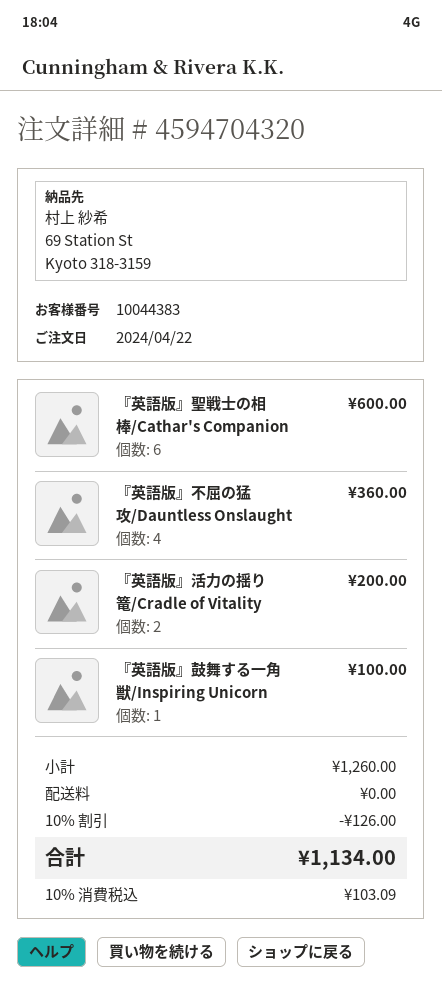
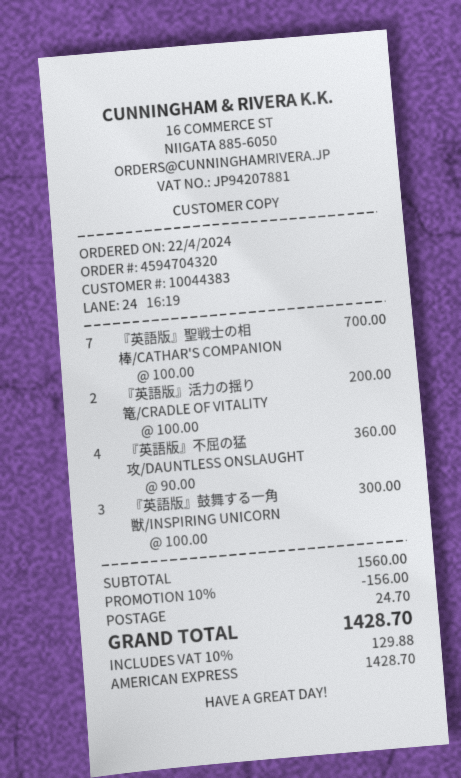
『英語版』聖戦士の相棒/Cathar's Companion: 6 for 600.00 -> 7 for 700.00
『英語版』鼓舞する一角獣/Inspiring Unicorn: 1 for 100.00 -> 3 for 300.00
subtotal: 1260.00 -> 1560.00
discount: 10% = 126.00 -> 10% = 156.00
shipping: 0.00 -> 24.70
tax: 10% = 103.09 -> 10% = 129.88
total: 1134.00 -> 1428.70

